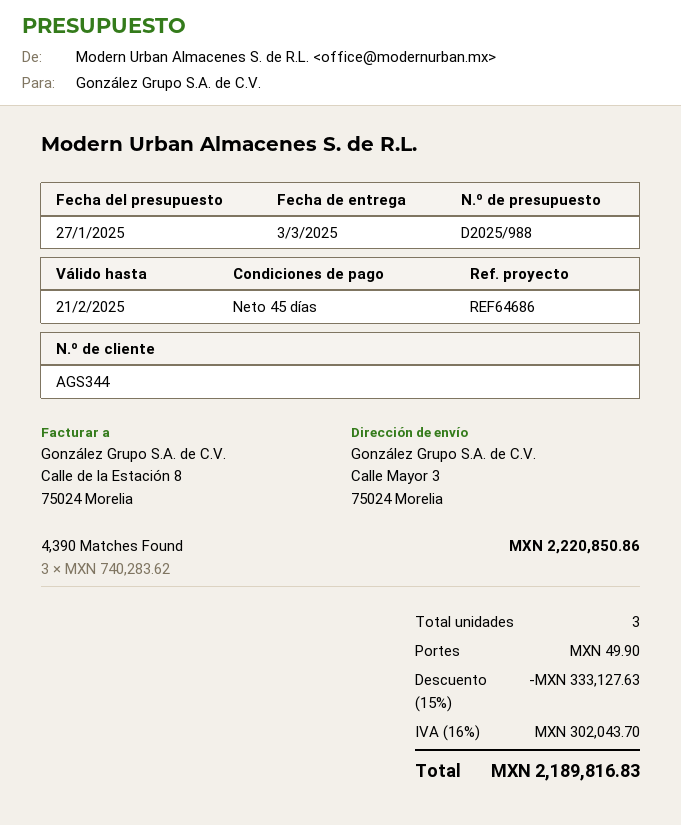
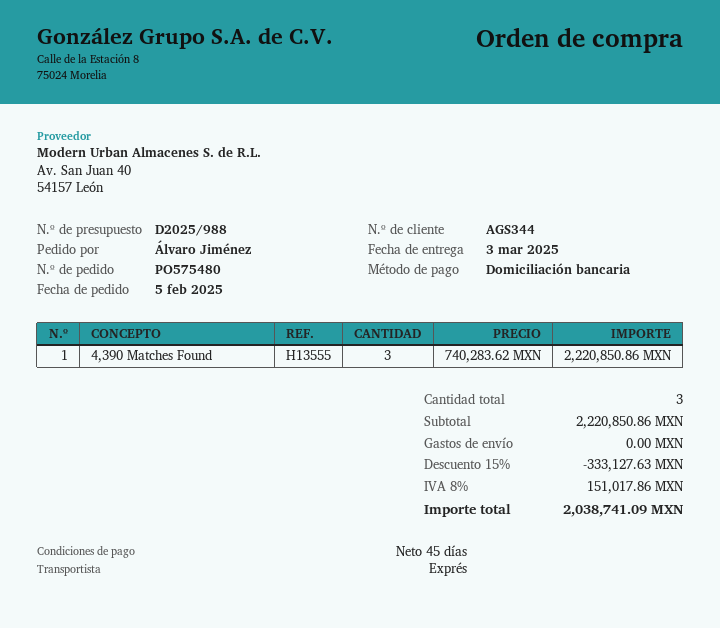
shipping: 49.90 -> 0.00
tax: 16% = 302043.70 -> 8% = 151017.86
total: 2189816.83 -> 2038741.09

